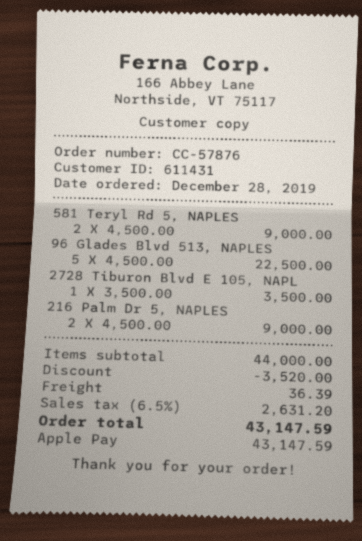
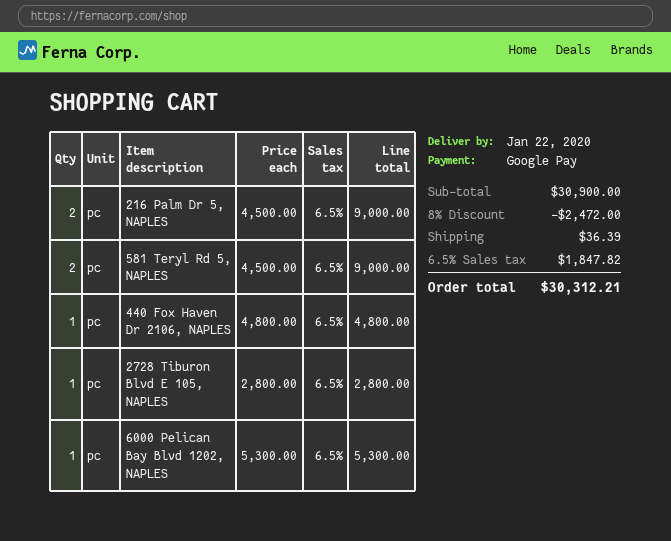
payment method: Apple Pay -> Google Pay
96 Glades Blvd 513, NAPLES: 5 x 4500.00 = 22500.00 -> none
2728 Tiburon Blvd E 105, NAPL: 1 x 3500.00 = 3500.00 -> 1 x 2800.00 = 2800.00
440 Fox Haven Dr 2106, NAPLES: none -> 1 x 4800.00 = 4800.00
6000 Pelican Bay Blvd 1202, NAPLES: none -> 1 x 5300.00 = 5300.00
subtotal: 44000.00 -> 30900.00
discount: 3520.00 -> 2472.00
tax: 6.5% = 2631.20 -> 6.5% = 1847.82
total: 43147.59 -> 30312.21

